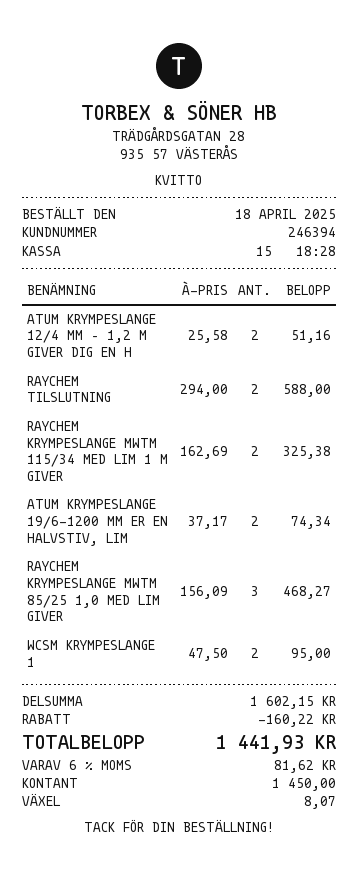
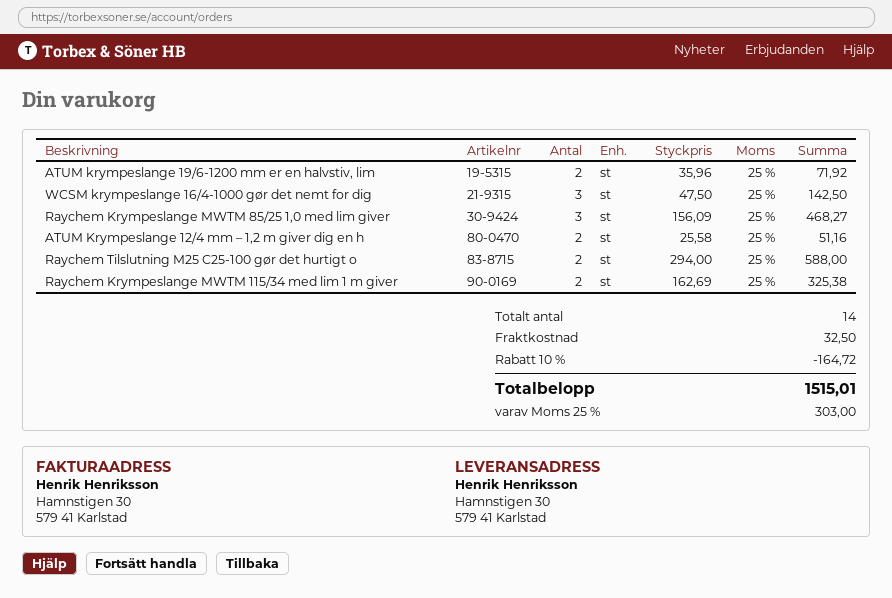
ATUM KRYMPESLANGE 19/6-1200 MM ER EN HALVSTIV, LIM: 2 x 37.17 = 74.34 -> 2 x 35.96 = 71.92
WCSM KRYMPESLANGE 1: 2 x 47.50 = 95.00 -> 3 x 47.50 = 142.50
discount: 160.22 -> 164.72
shipping: none -> 32.50
tax: 6% = 81.62 -> 25% = 303.00
total: 1441.93 -> 1515.01

